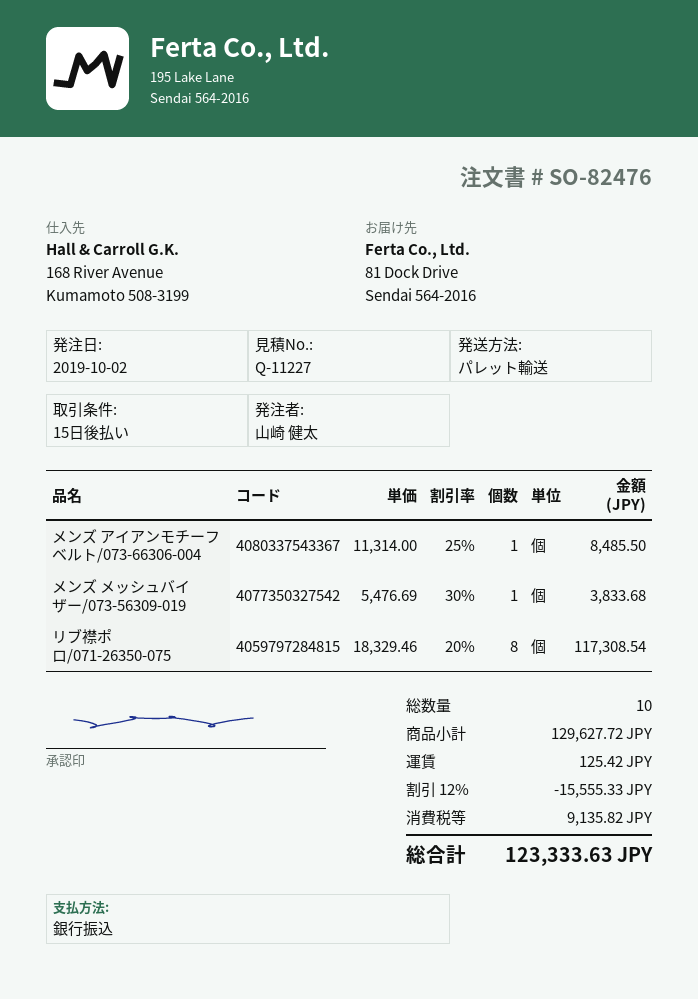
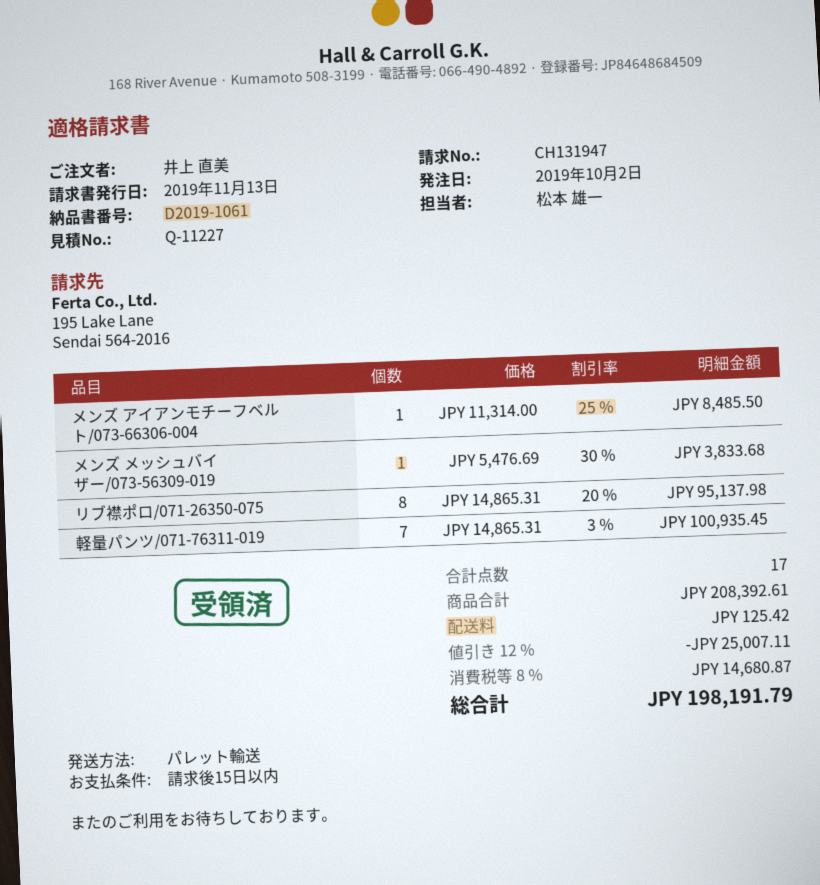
ordered by: 山崎 健太 -> 井上 直美
リブ襟ポロ/071-26350-075: 8 x 18329.46 - 20% = 117308.54 -> 8 x 14865.31 - 20% = 95137.98
軽量パンツ/071-76311-019: none -> 7 x 14865.31 - 3% = 100935.45
total quantity: 10 -> 17
subtotal: 129627.72 -> 208392.61
discount: 12% = 15555.33 -> 12% = 25007.11
tax: 9135.82 -> 14680.87
total: 123333.63 -> 198191.79

